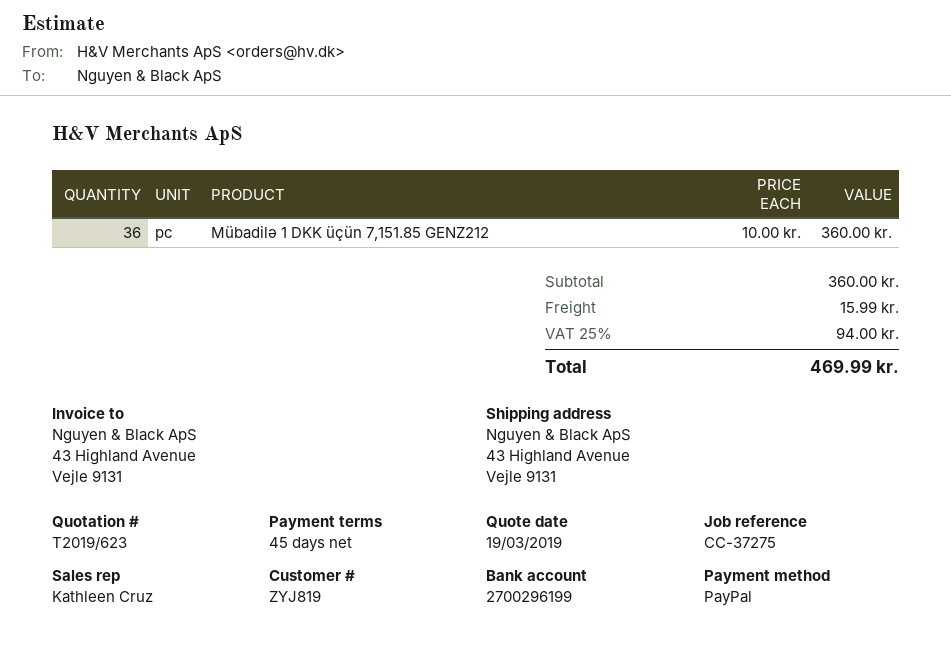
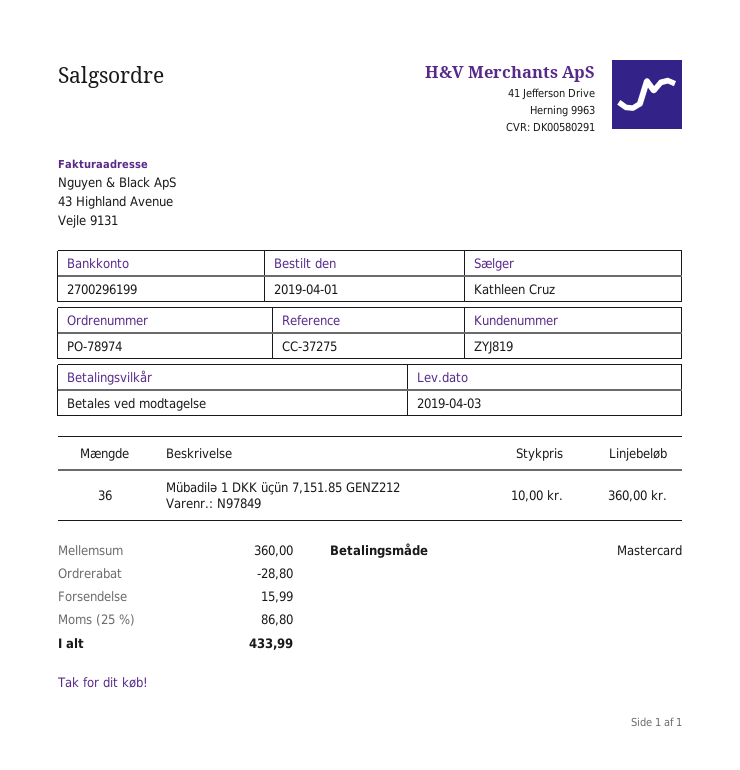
payment terms: 45 days -> on receipt
payment method: PayPal -> Mastercard
discount: none -> 28.80
tax: 25% = 94.00 -> 25% = 86.80
total: 469.99 -> 433.99

